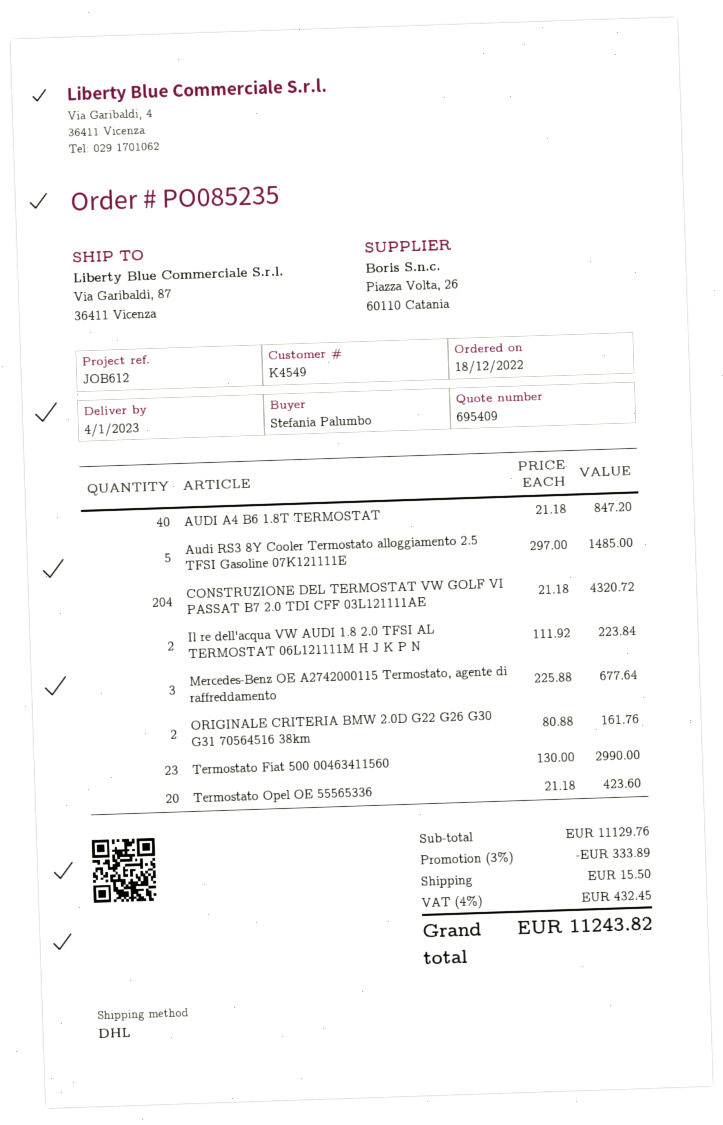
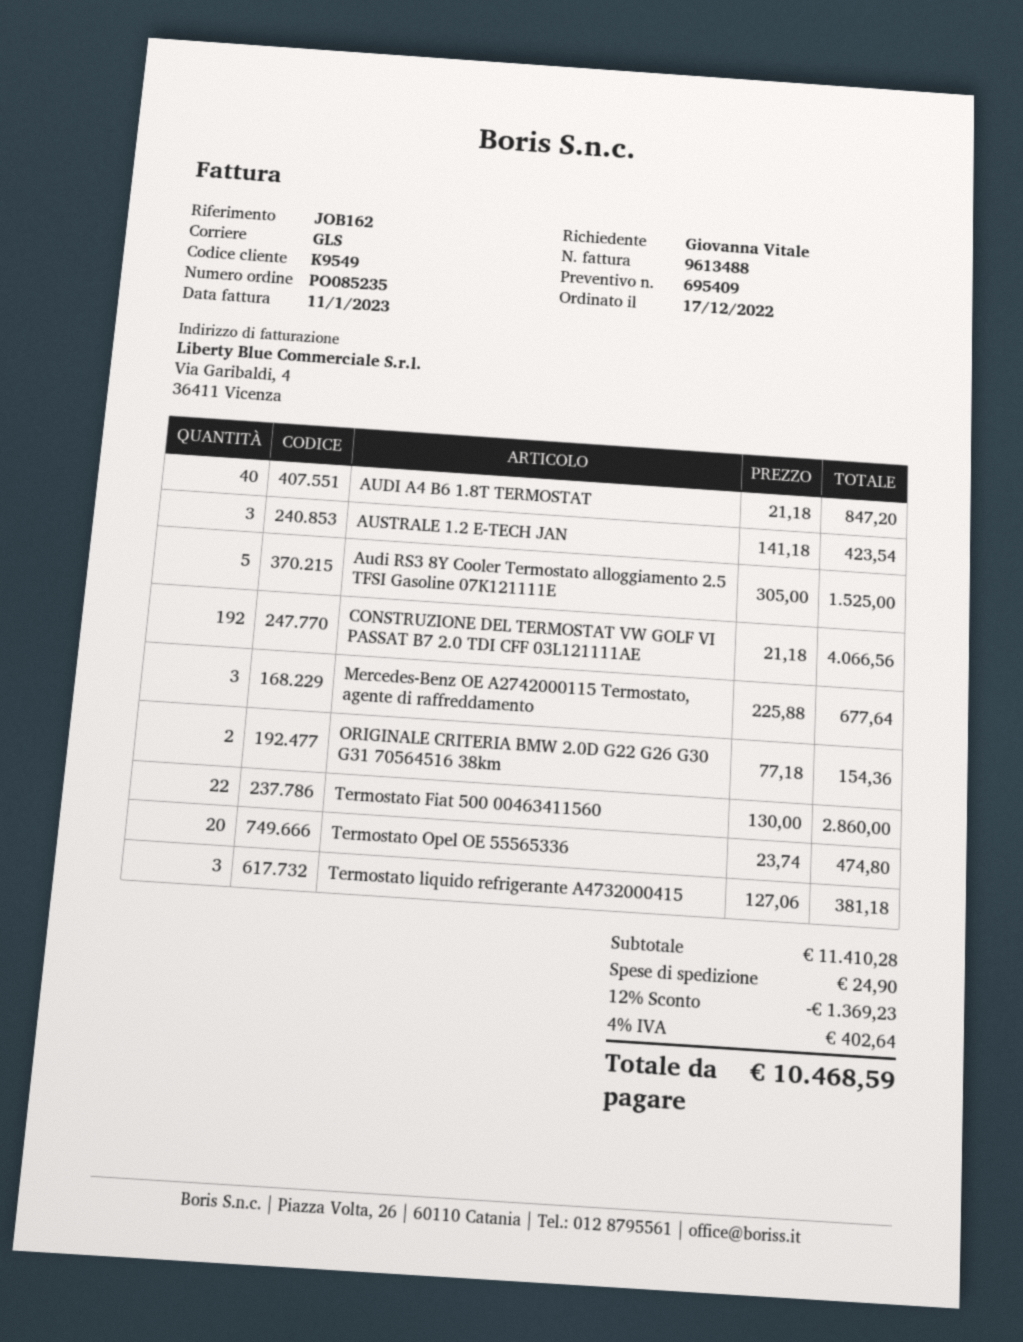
order date: 2022-12-18 -> 2022-12-17
customer number: K4549 -> K9549
reference: JOB612 -> JOB162
ordered by: Stefania Palumbo -> Giovanna Vitale
shipping method: DHL -> GLS
Audi RS3 8Y Cooler Termostato alloggiamento 2.5 TFSI Gasoline 07K121111E: 5 x 297.00 = 1485.00 -> 5 x 305.00 = 1525.00
CONSTRUZIONE DEL TERMOSTAT VW GOLF VI PASSAT B7 2.0 TDI CFF 03L121111AE: 204 x 21.18 = 4320.72 -> 192 x 21.18 = 4066.56
Il re dell'acqua VW AUDI 1.8 2.0 TFSI AL TERMOSTAT 06L121111M H J K P N: 2 x 111.92 = 223.84 -> none
ORIGINALE CRITERIA BMW 2.0D G22 G26 G30 G31 70564516 38km: 2 x 80.88 = 161.76 -> 2 x 77.18 = 154.36
Termostato Fiat 500 00463411560: 23 x 130.00 = 2990.00 -> 22 x 130.00 = 2860.00
Termostato Opel OE 55565336: 20 x 21.18 = 423.60 -> 20 x 23.74 = 474.80
AUSTRALE 1.2 E-TECH JAN: none -> 3 x 141.18 = 423.54
Termostato liquido refrigerante A4732000415: none -> 3 x 127.06 = 381.18
subtotal: 11129.76 -> 11410.28
discount: 3% = 333.89 -> 12% = 1369.23
shipping: 15.50 -> 24.90
tax: 4% = 432.45 -> 4% = 402.64
total: 11243.82 -> 10468.59

